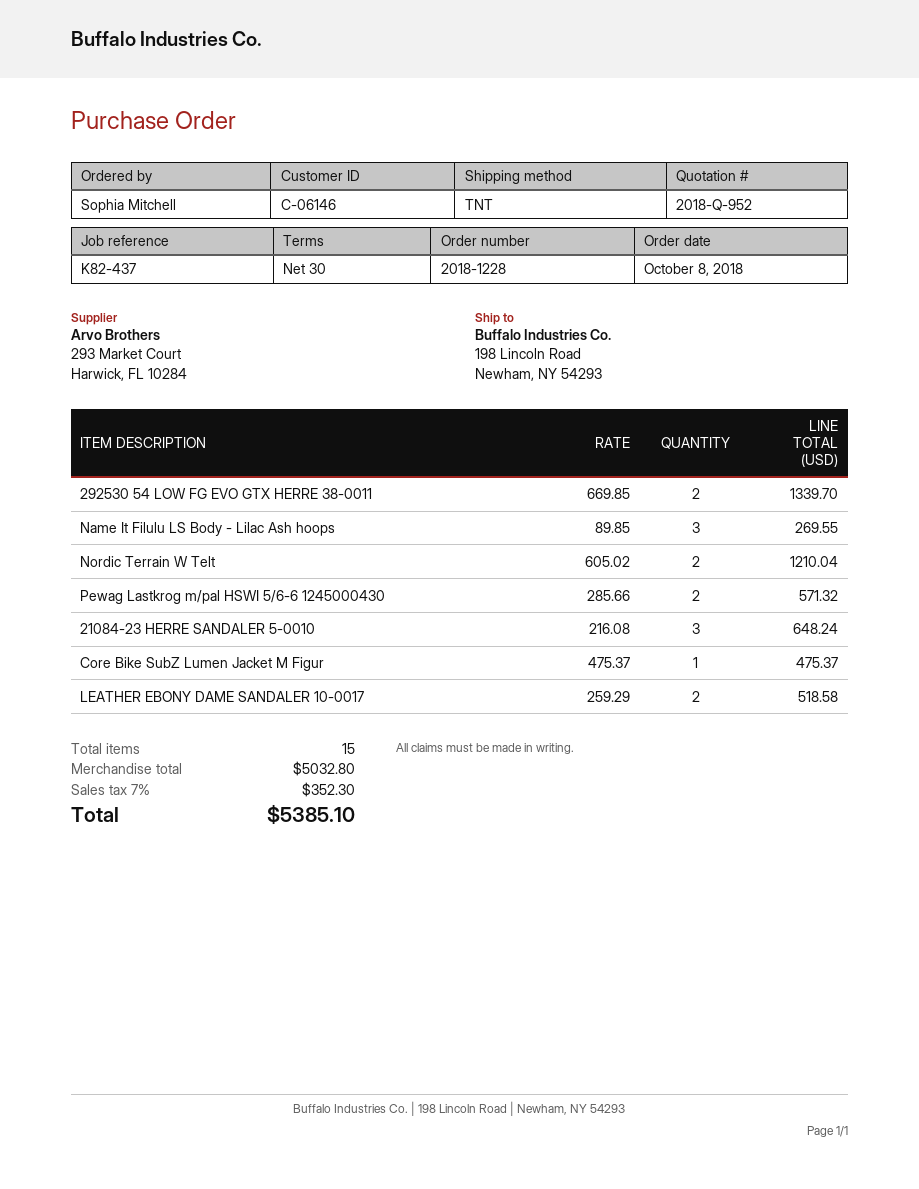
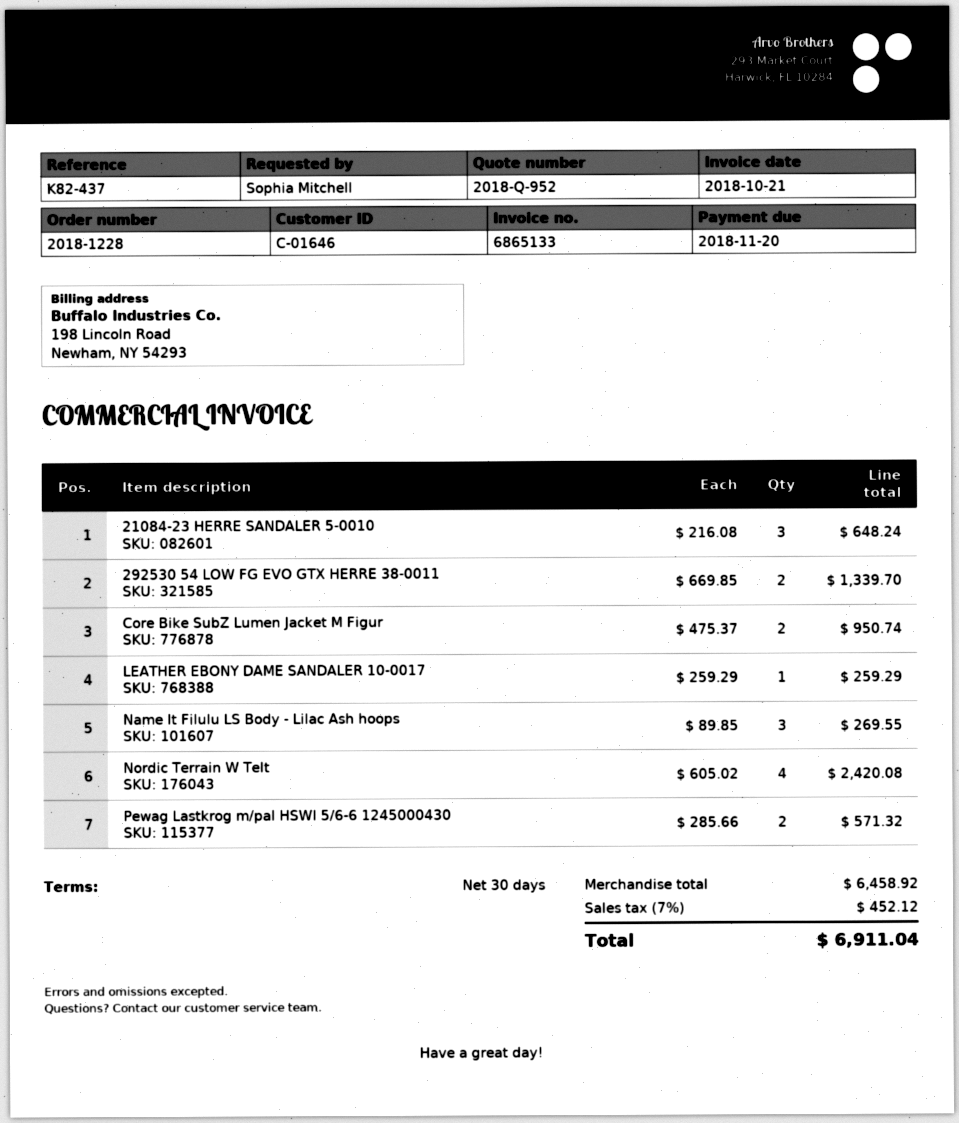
customer number: C-06146 -> C-01646
Nordic Terrain W Telt: 2 x 605.02 = 1210.04 -> 4 x 605.02 = 2420.08
Core Bike SubZ Lumen Jacket M Figur: 1 x 475.37 = 475.37 -> 2 x 475.37 = 950.74
LEATHER EBONY DAME SANDALER 10-0017: 2 x 259.29 = 518.58 -> 1 x 259.29 = 259.29
subtotal: 5032.80 -> 6458.92
tax: 7% = 352.30 -> 7% = 452.12
total: 5385.10 -> 6911.04

